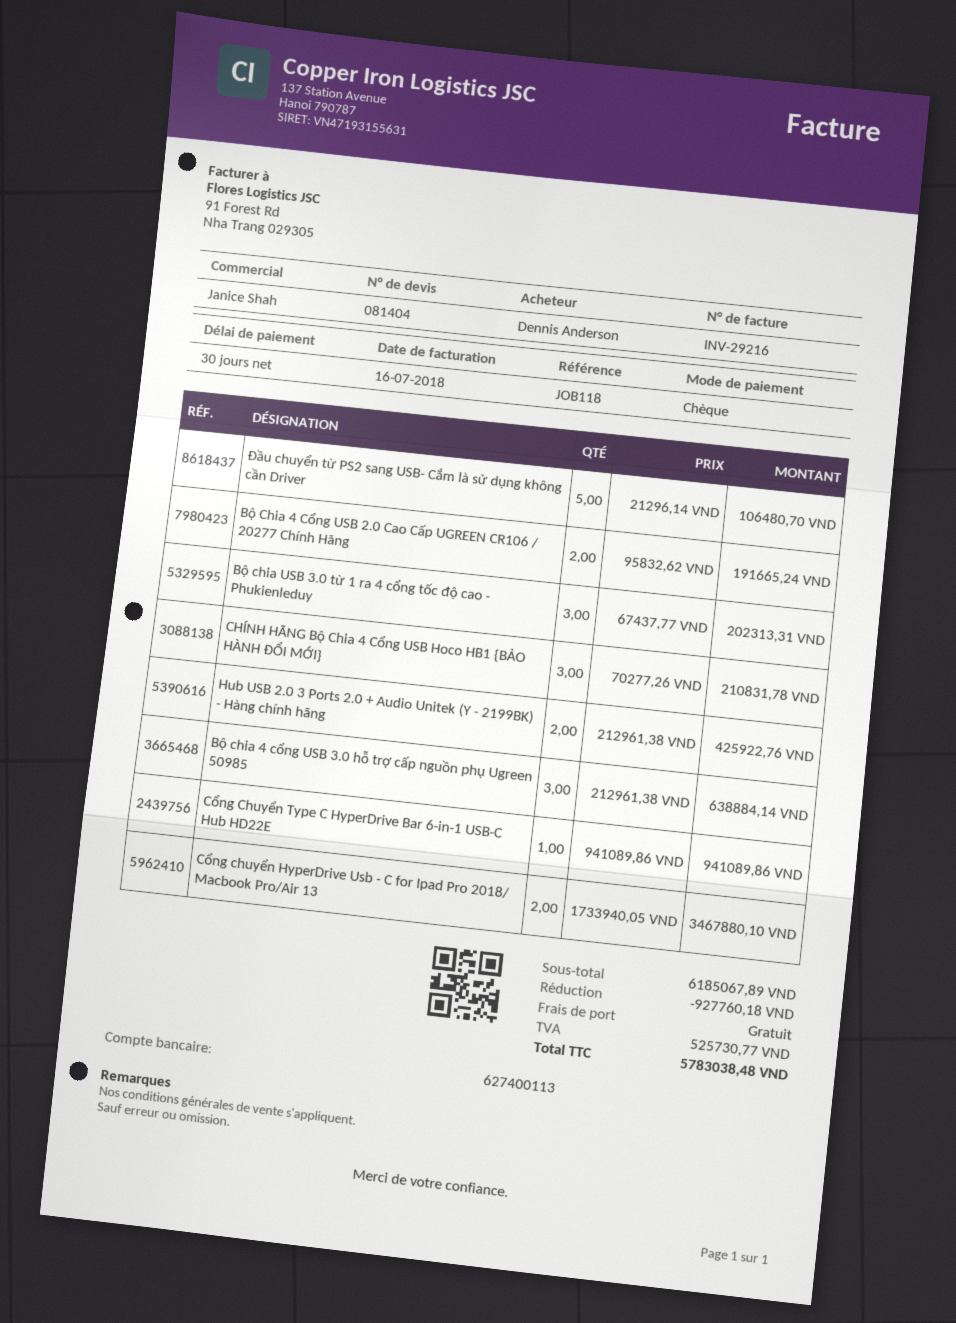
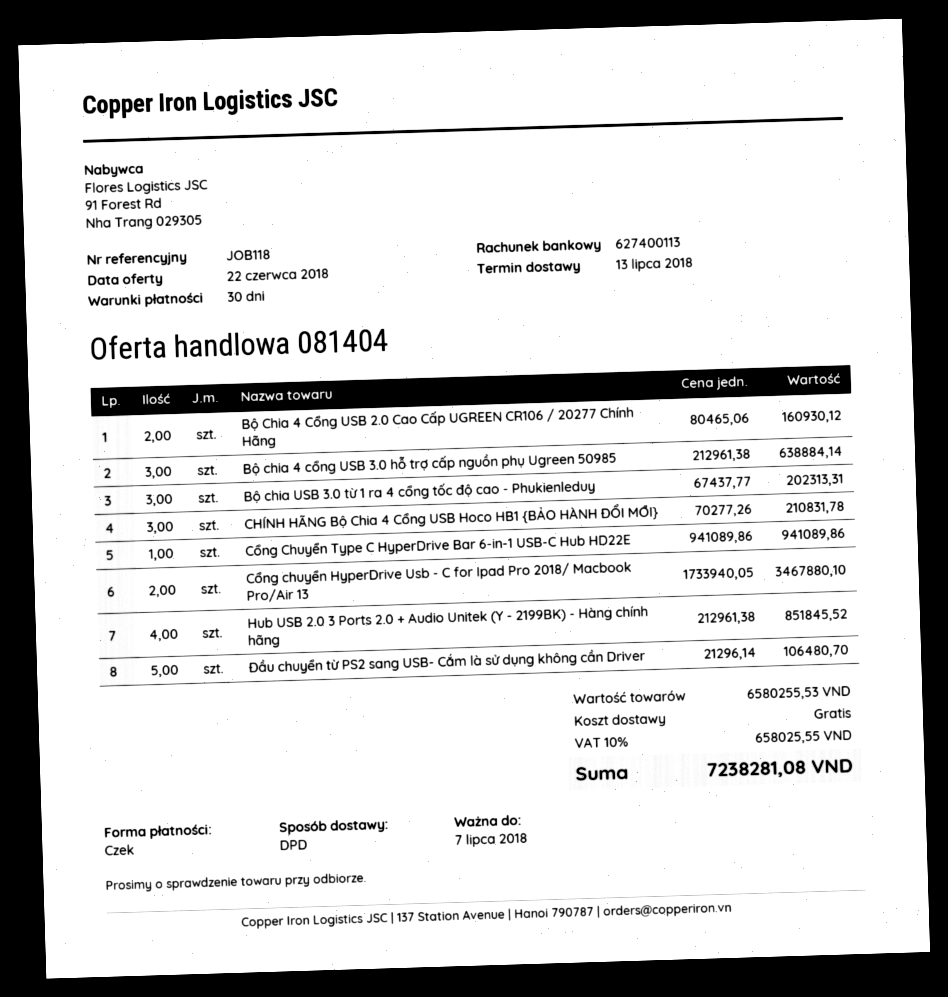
Bộ Chia 4 Cổng USB 2.0 Cao Cấp UGREEN CR106 / 20277 Chính Hãng: 2 x 95832.62 = 191665.24 -> 2 x 80465.06 = 160930.12
Hub USB 2.0 3 Ports 2.0 + Audio Unitek (Y - 2199BK) - Hàng chính hãng: 2 x 212961.38 = 425922.76 -> 4 x 212961.38 = 851845.52
subtotal: 6185067.89 -> 6580255.53
discount: 927760.18 -> none
tax: 525730.77 -> 658025.55
total: 5783038.48 -> 7238281.08

